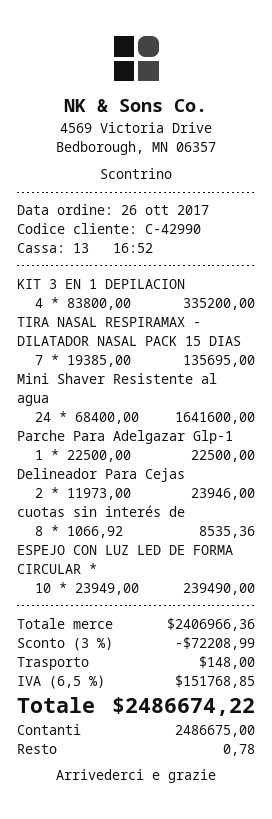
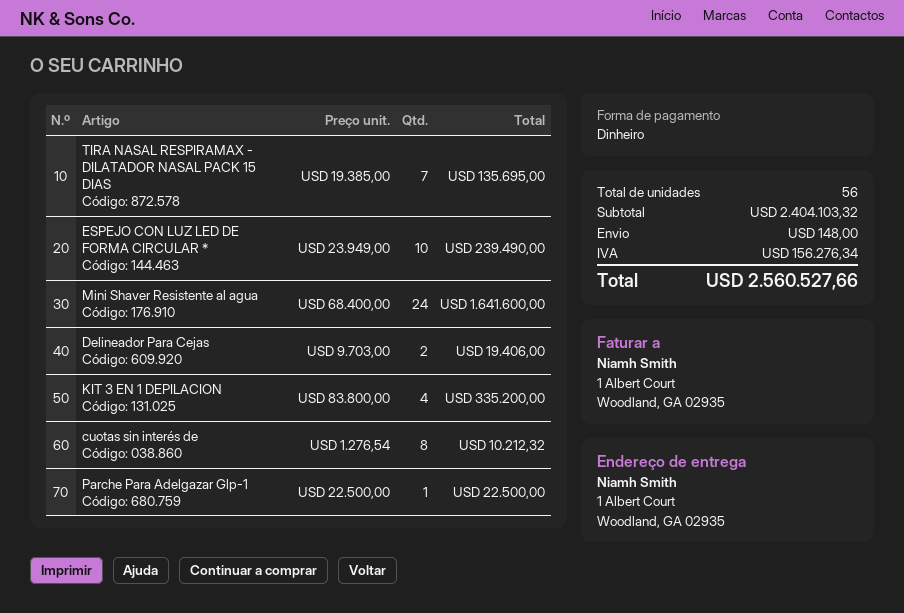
Delineador Para Cejas: 2 x 11973.00 = 23946.00 -> 2 x 9703.00 = 19406.00
cuotas sin interés de: 8 x 1066.92 = 8535.36 -> 8 x 1276.54 = 10212.32
subtotal: 2406966.36 -> 2404103.32
discount: 3% = 72208.99 -> none
tax: 151768.85 -> 156276.34
total: 2486674.22 -> 2560527.66

